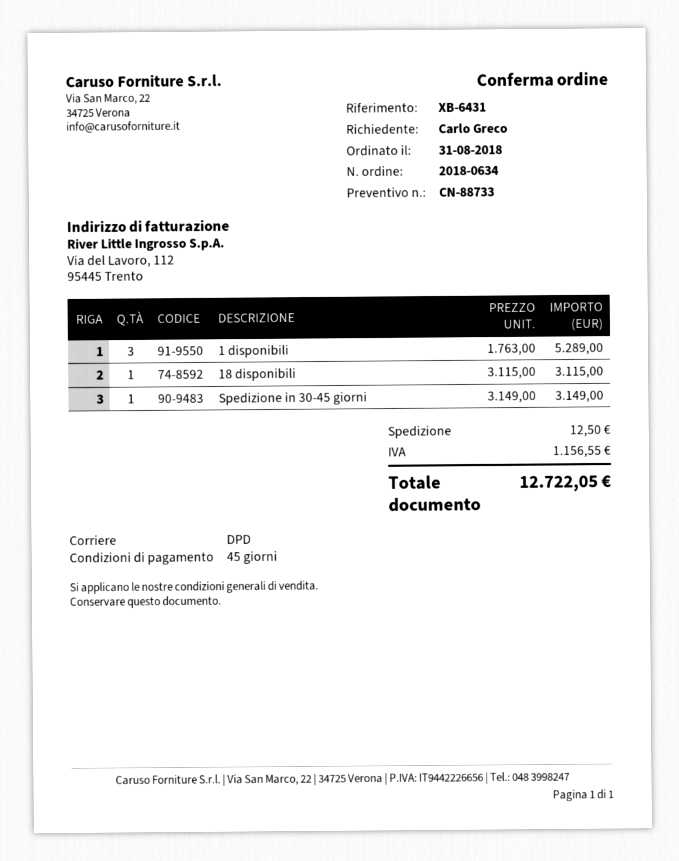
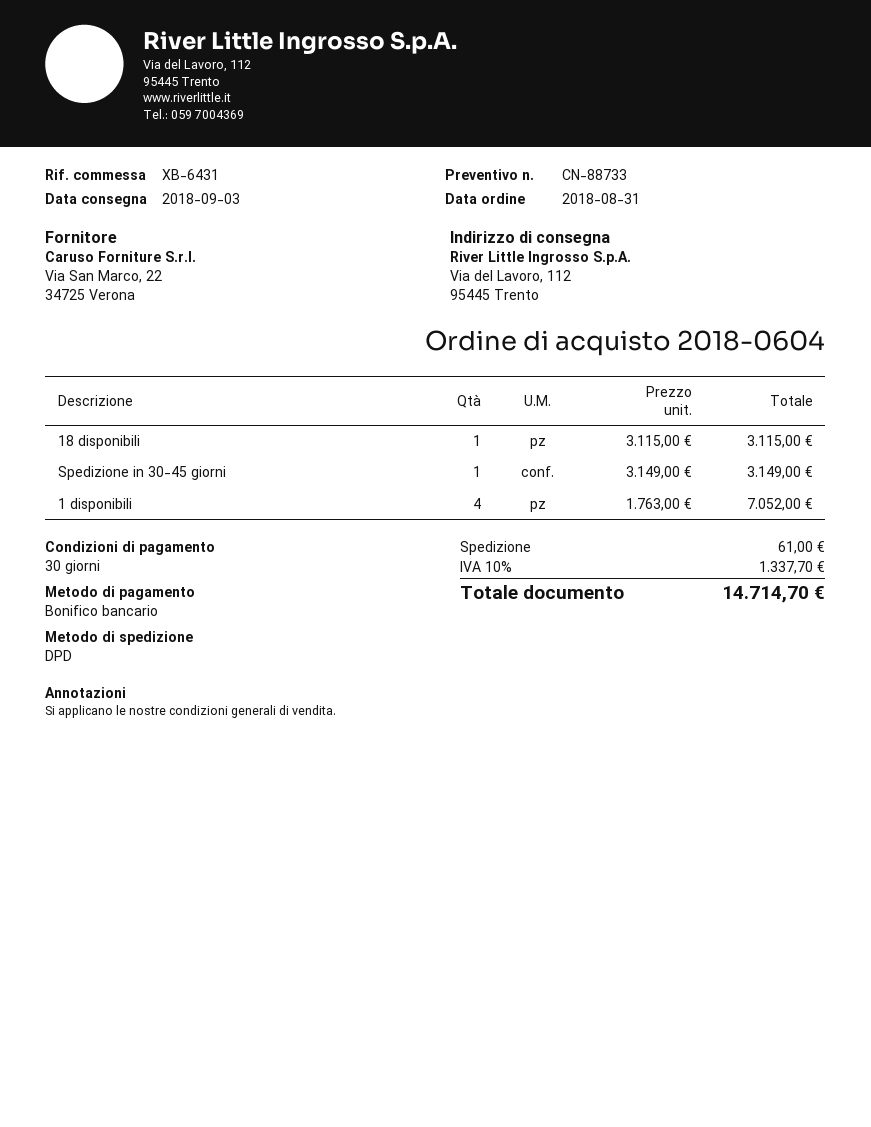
order number: 2018-0634 -> 2018-0604
payment terms: 45 days -> 30 days
1 disponibili: 3 x 1763.00 = 5289.00 -> 4 x 1763.00 = 7052.00
shipping: 12.50 -> 61.00
tax: 1156.55 -> 1337.70
total: 12722.05 -> 14714.70

